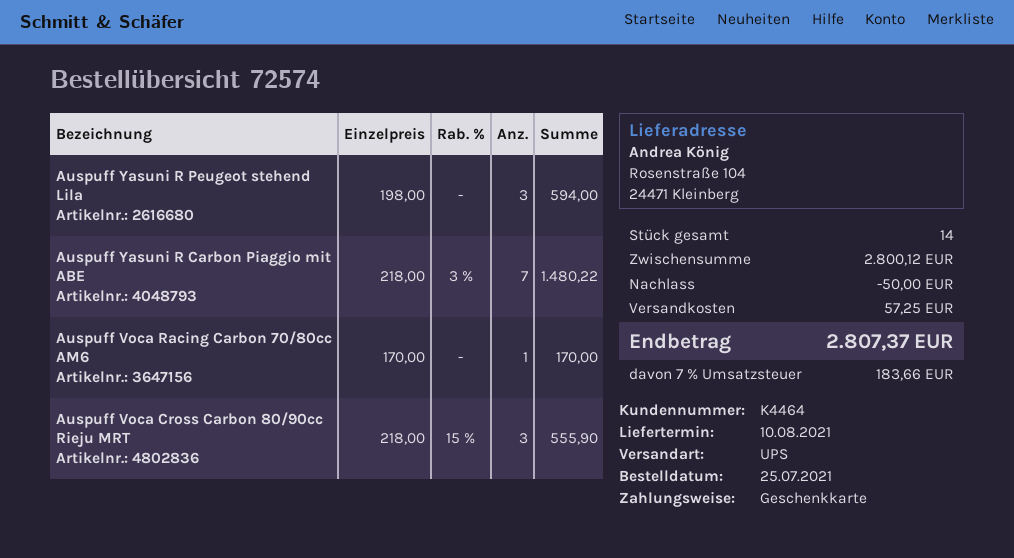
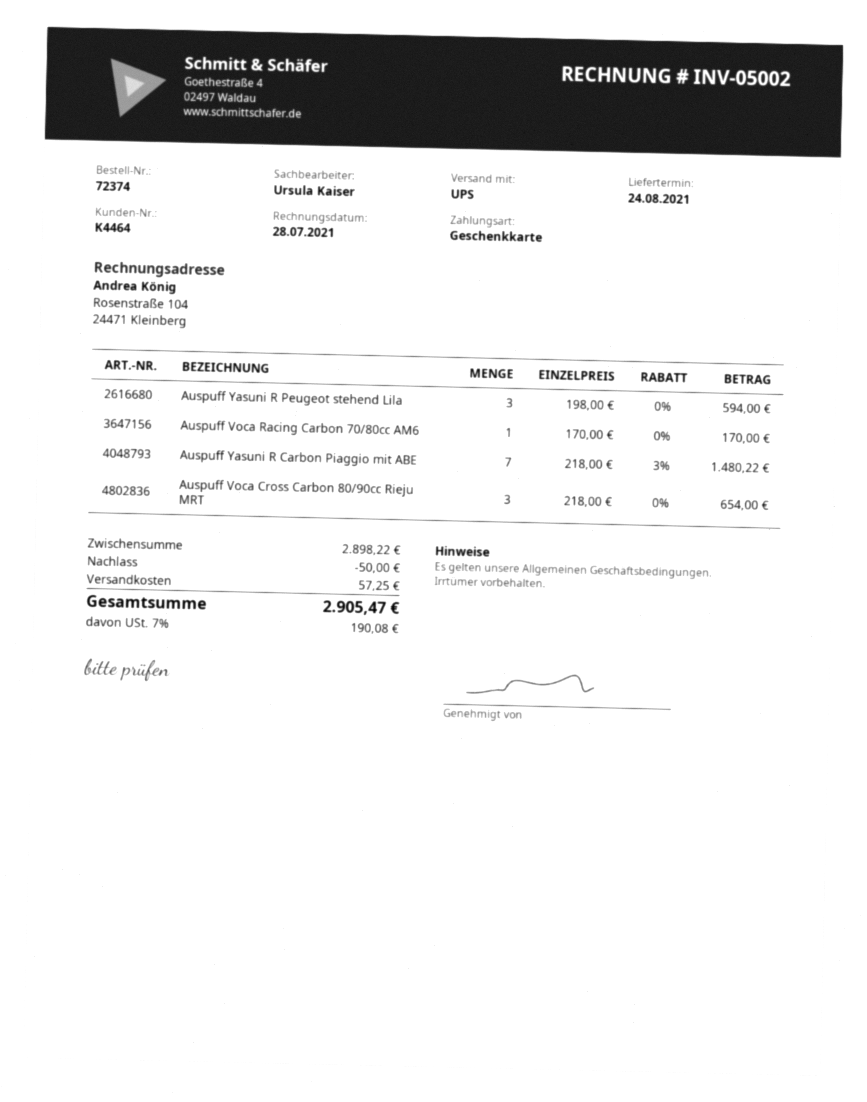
order number: 72574 -> 72374
delivery date: 2021-08-10 -> 2021-08-24
Auspuff Voca Cross Carbon 80/90cc Rieju MRT: 3 x 218.00 - 15% = 555.90 -> 3 x 218.00 = 654.00
subtotal: 2800.12 -> 2898.22
tax: 7% = 183.66 -> 7% = 190.08
total: 2807.37 -> 2905.47

